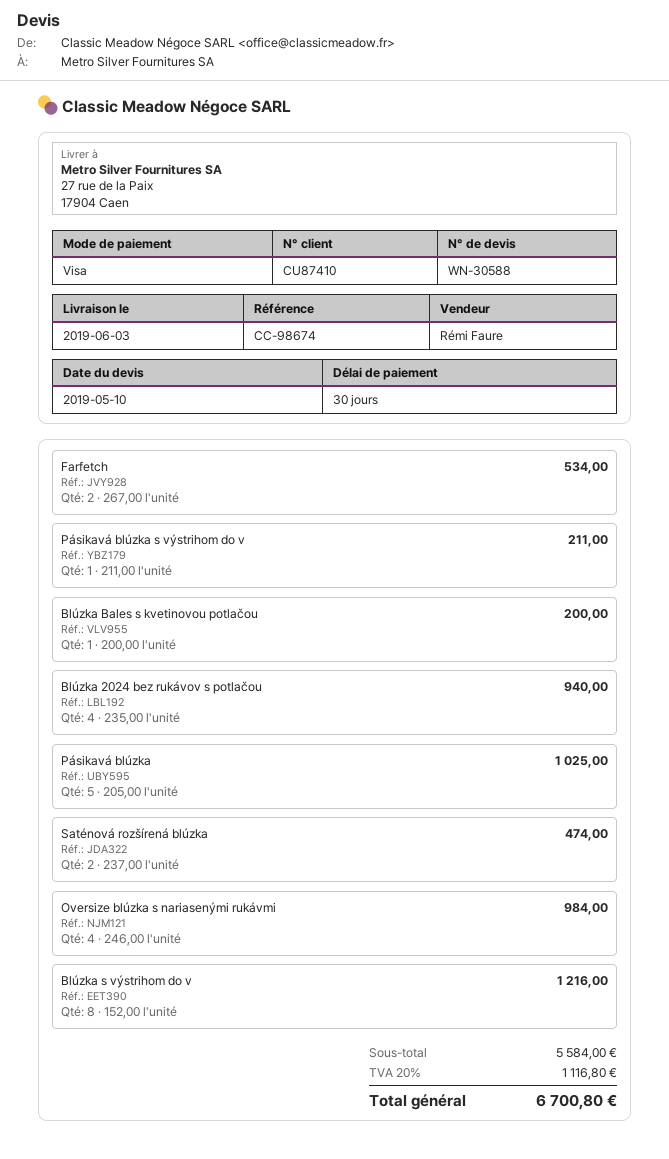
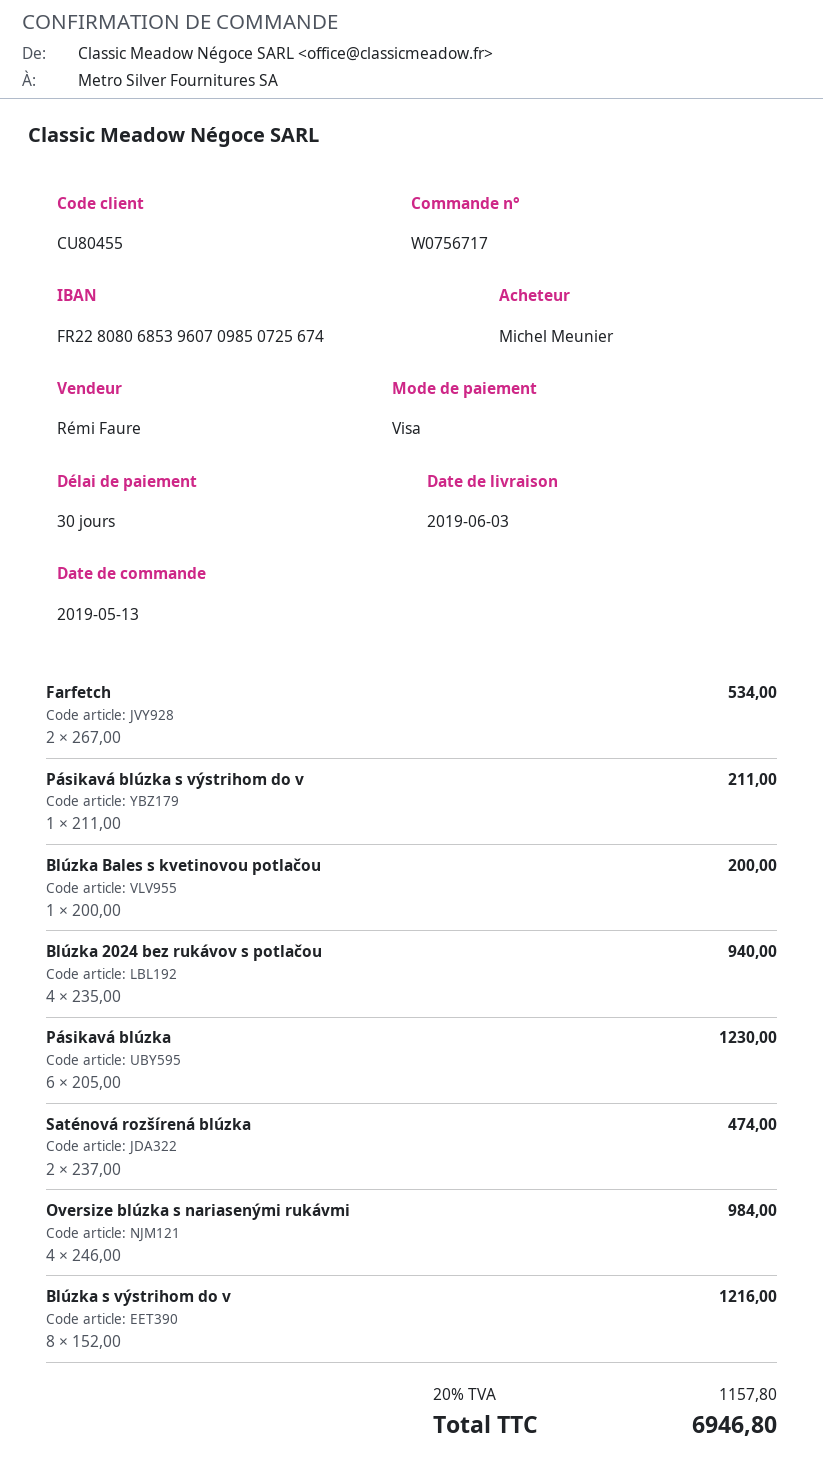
customer number: CU87410 -> CU80455
Pásikavá blúzka: 5 x 205.00 = 1025.00 -> 6 x 205.00 = 1230.00
tax: 20% = 1116.80 -> 20% = 1157.80
total: 6700.80 -> 6946.80

